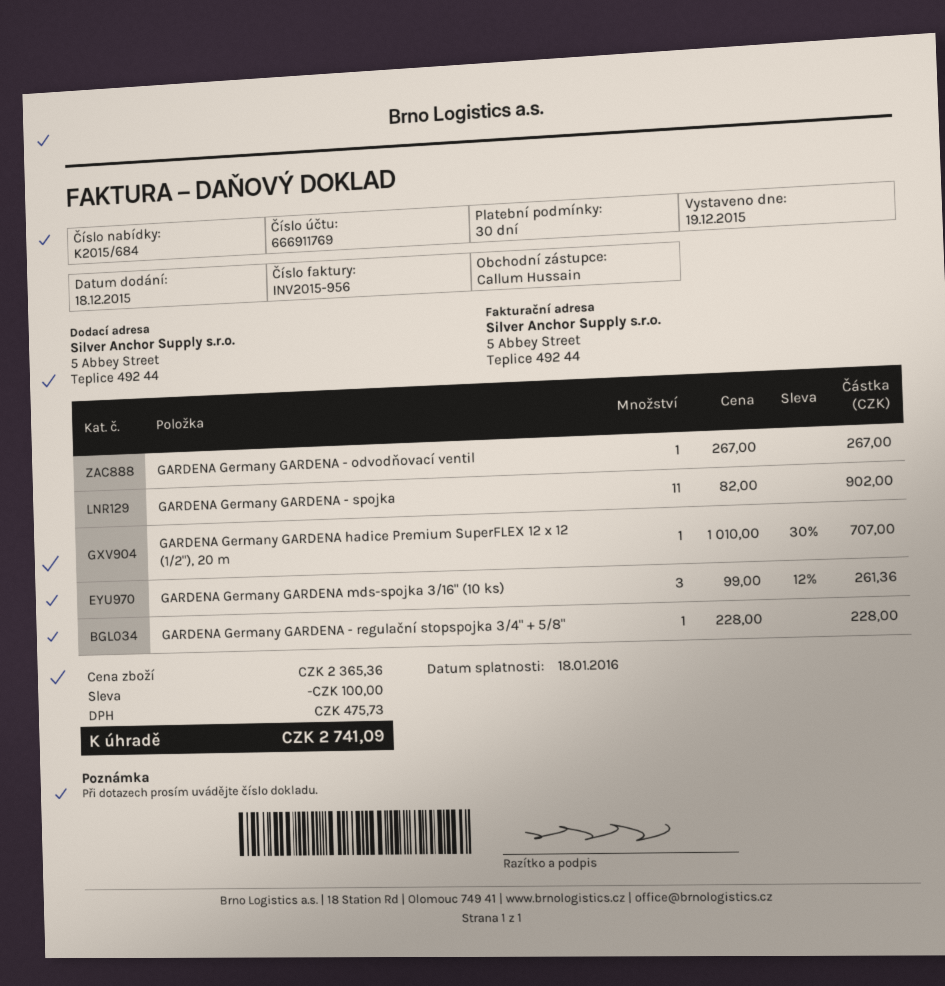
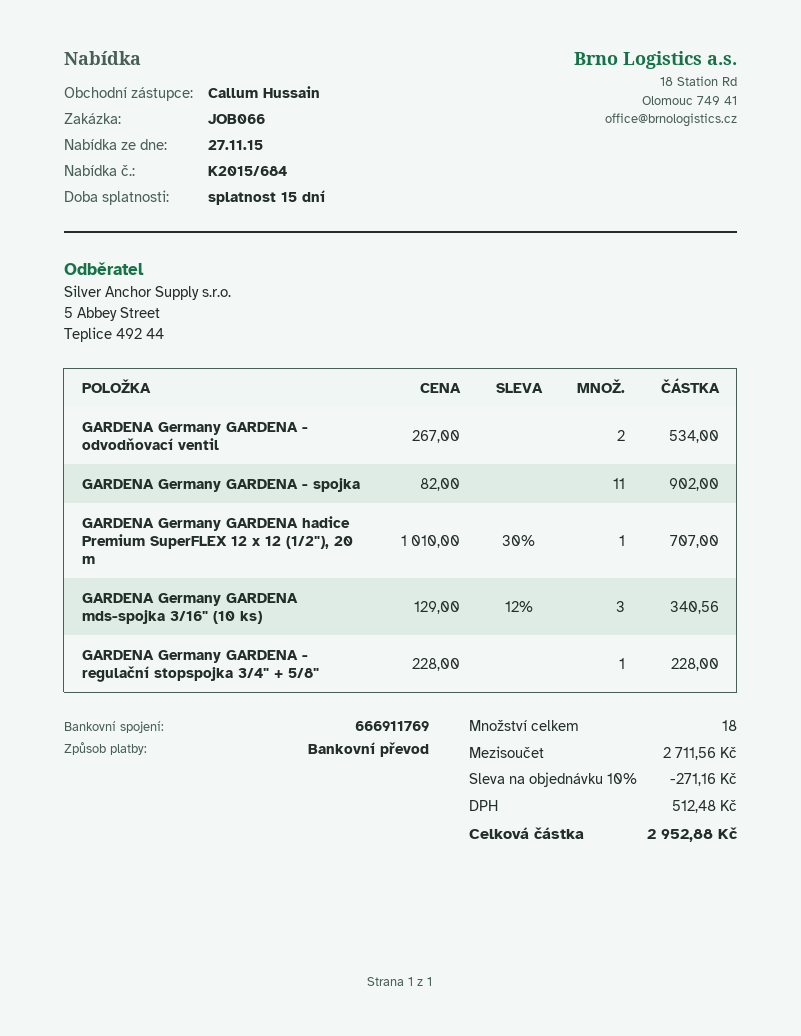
payment terms: 30 days -> 15 days
GARDENA Germany GARDENA - odvodňovací ventil: 1 x 267.00 = 267.00 -> 2 x 267.00 = 534.00
GARDENA Germany GARDENA mds-spojka 3/16" (10 ks): 3 x 99.00 - 12% = 261.36 -> 3 x 129.00 - 12% = 340.56
subtotal: 2365.36 -> 2711.56
discount: 100.00 -> 271.16
tax: 475.73 -> 512.48
total: 2741.09 -> 2952.88

